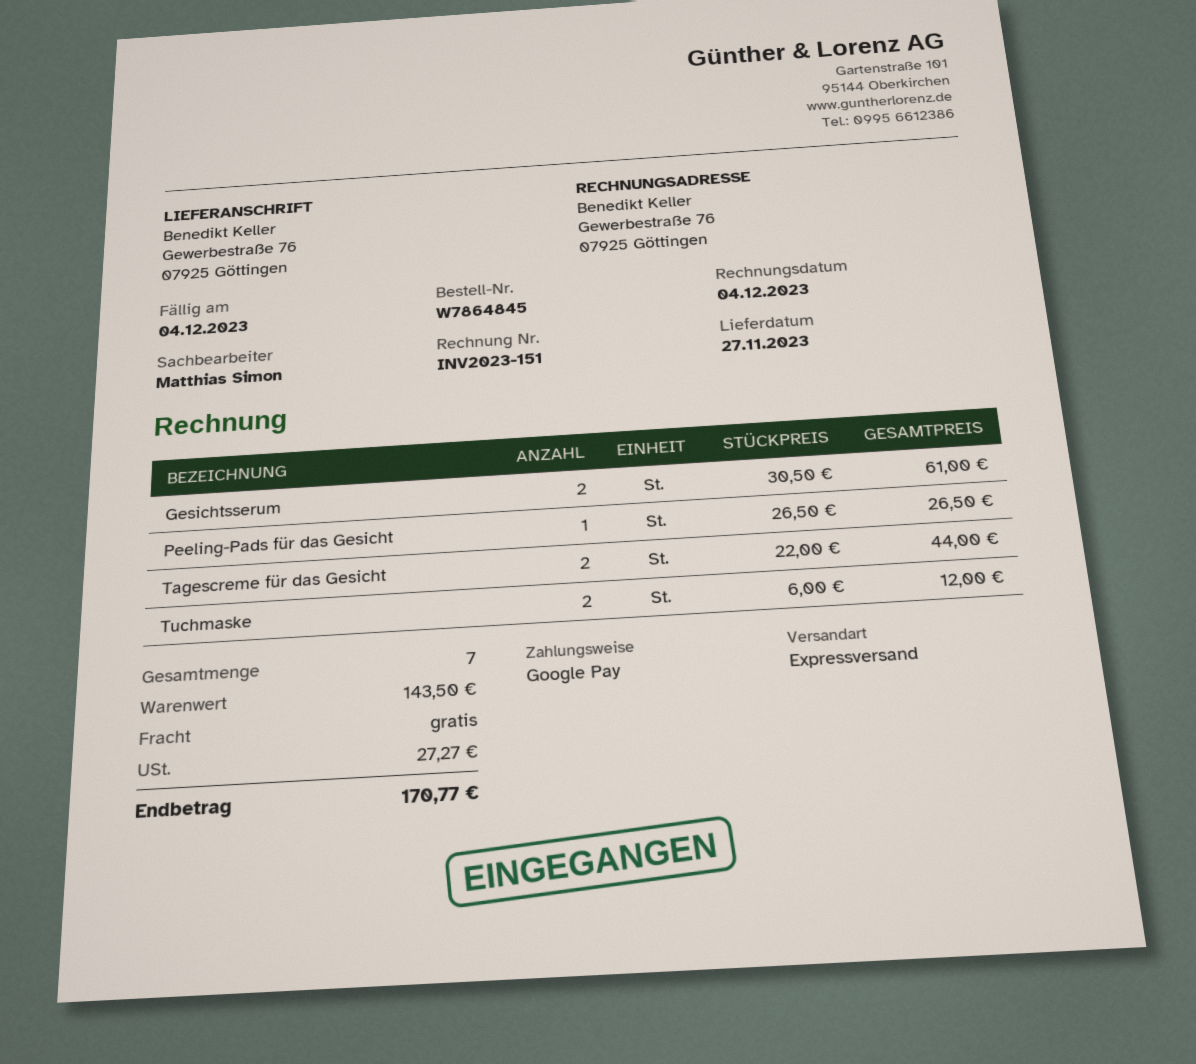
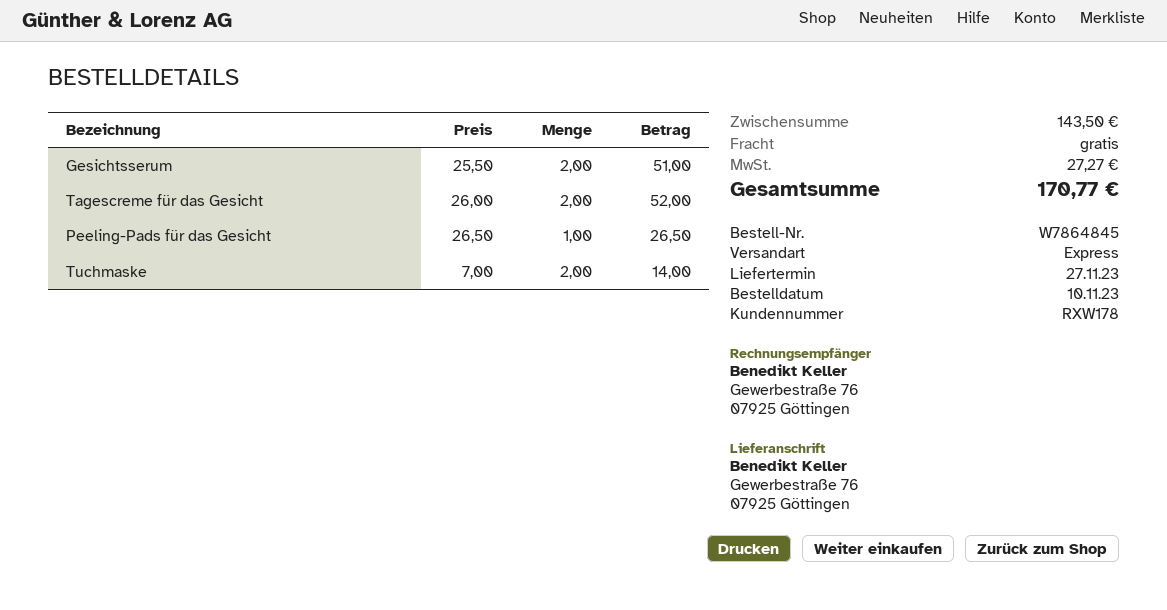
Gesichtsserum: 2 x 30.50 = 61.00 -> 2 x 25.50 = 51.00
Tagescreme für das Gesicht: 2 x 22.00 = 44.00 -> 2 x 26.00 = 52.00
Tuchmaske: 2 x 6.00 = 12.00 -> 2 x 7.00 = 14.00

